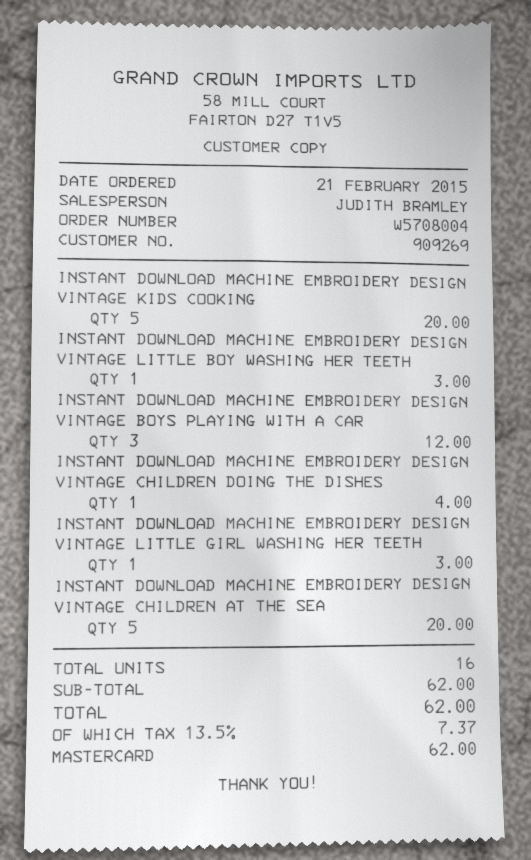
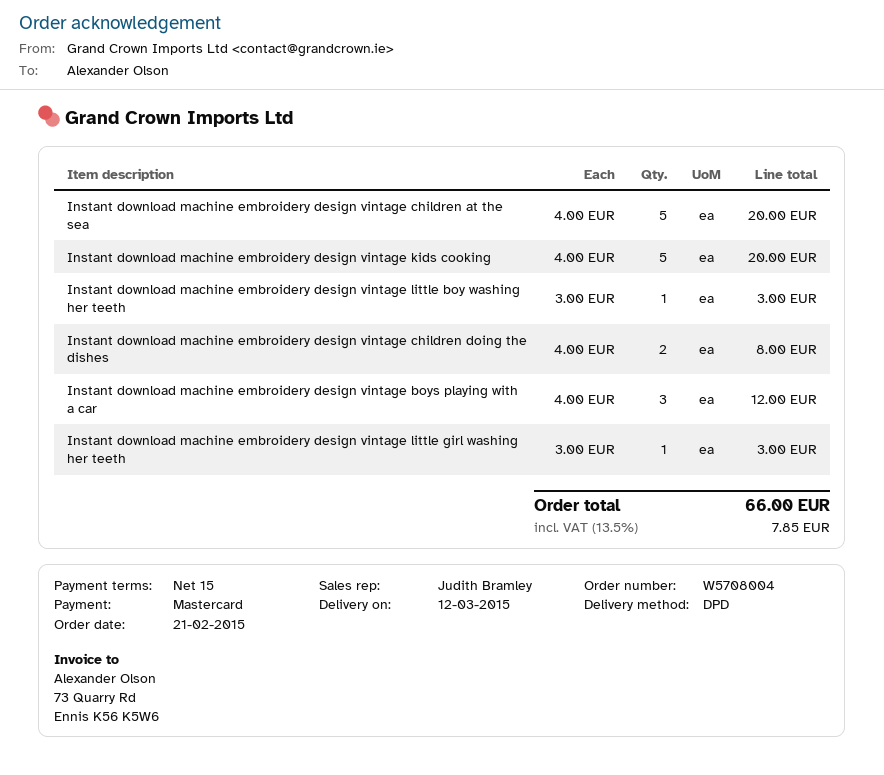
INSTANT DOWNLOAD MACHINE EMBROIDERY DESIGN VINTAGE CHILDREN DOING THE DISHES: 1 for 4.00 -> 2 for 8.00
tax: 13.5% = 7.37 -> 13.5% = 7.85
total: 62.00 -> 66.00

